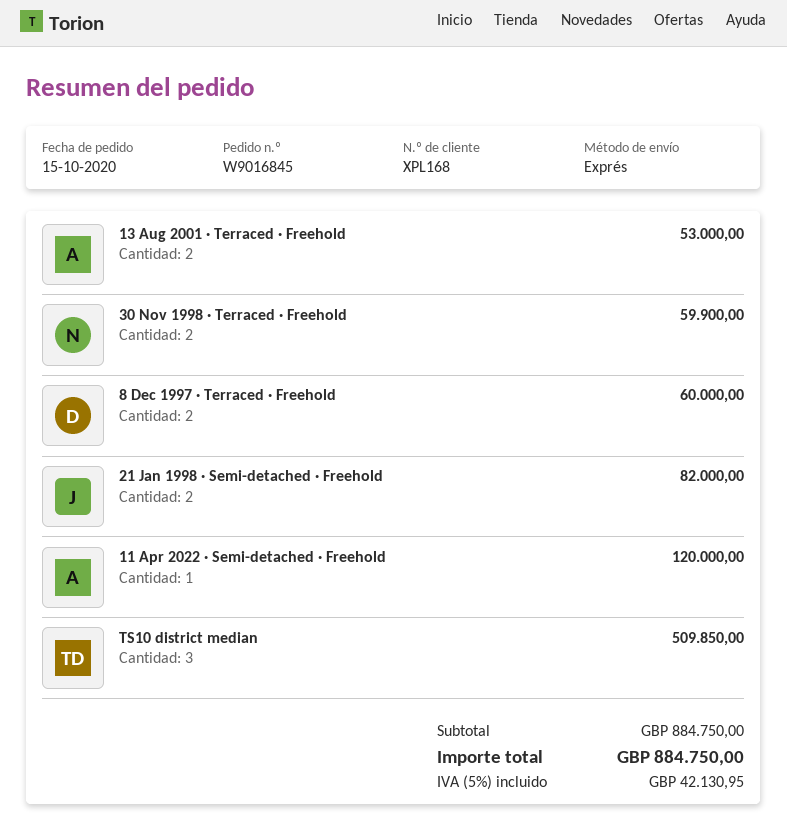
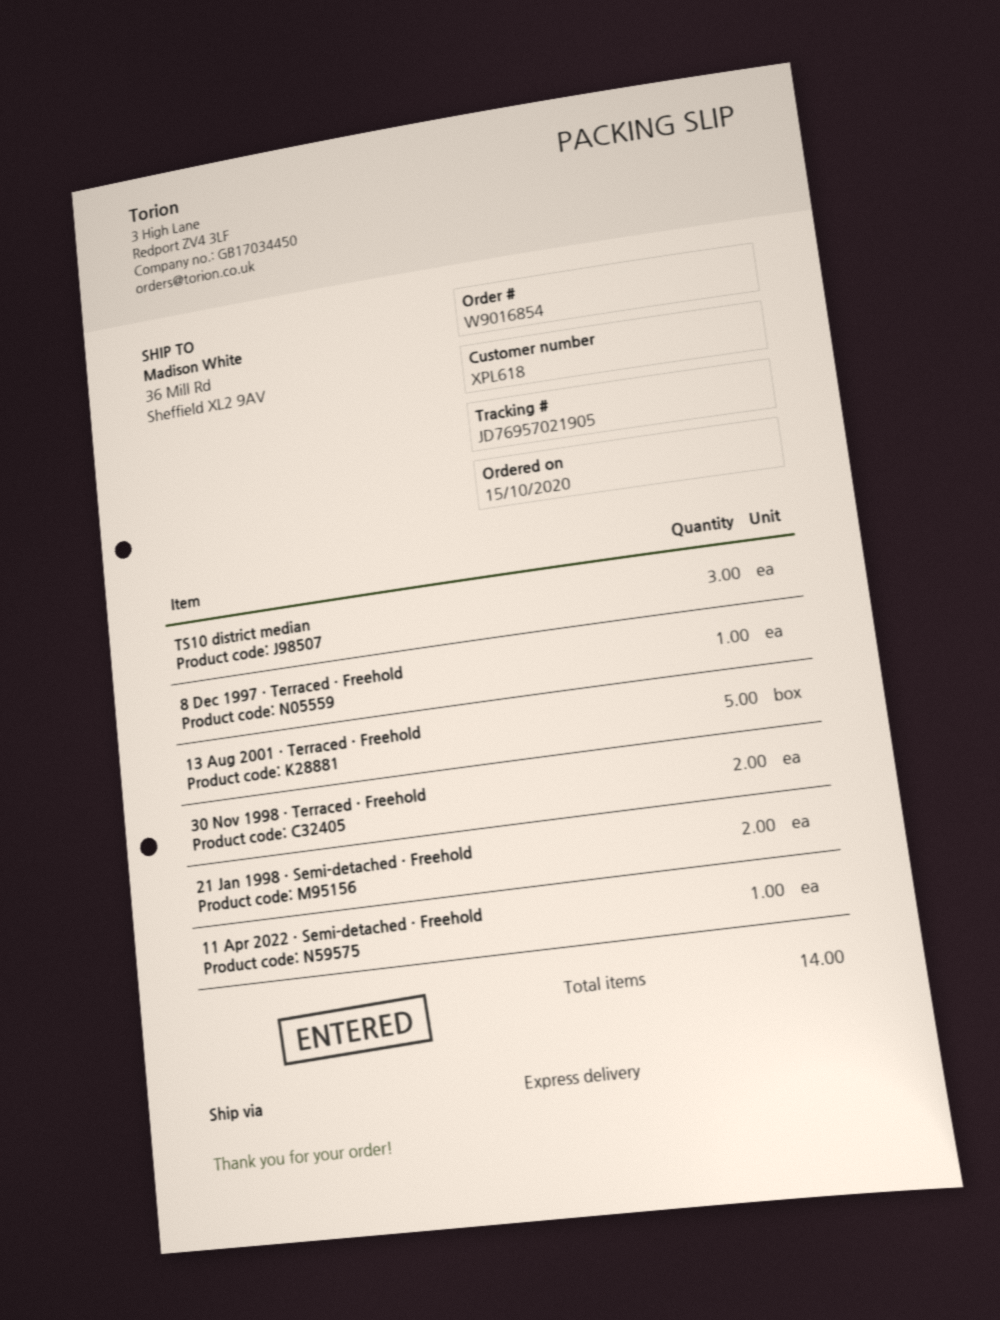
order number: W9016845 -> W9016854
customer number: XPL168 -> XPL618
13 Aug 2001 · Terraced · Freehold: 2 -> 5
8 Dec 1997 · Terraced · Freehold: 2 -> 1

